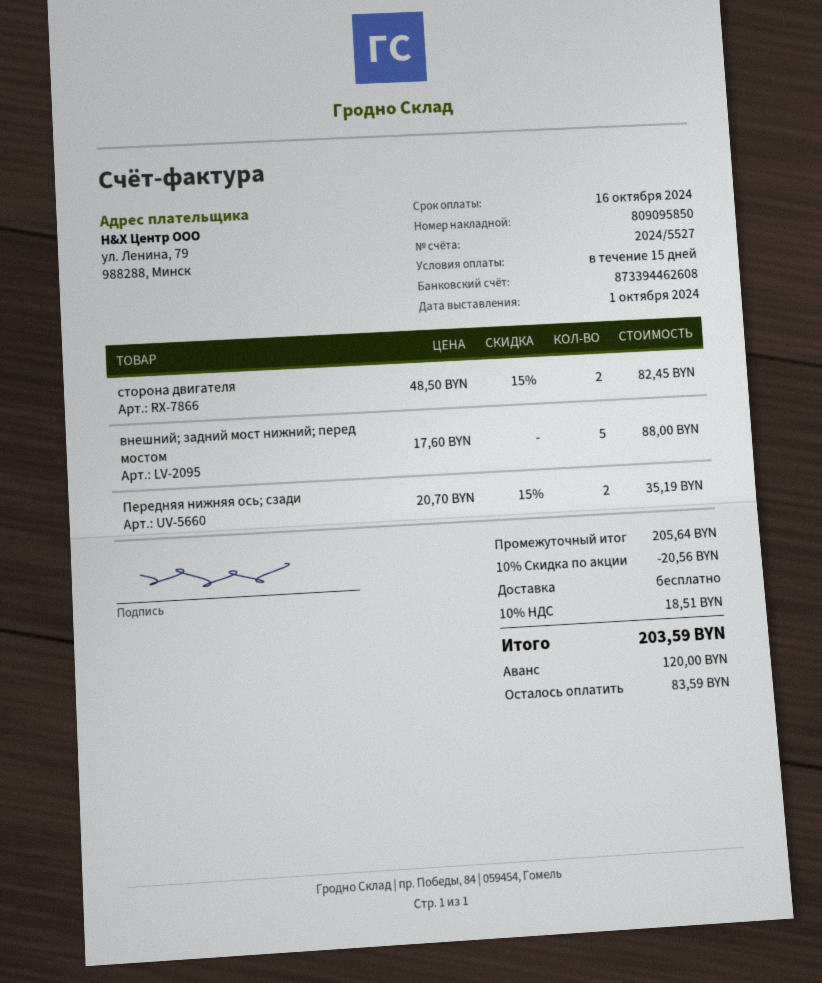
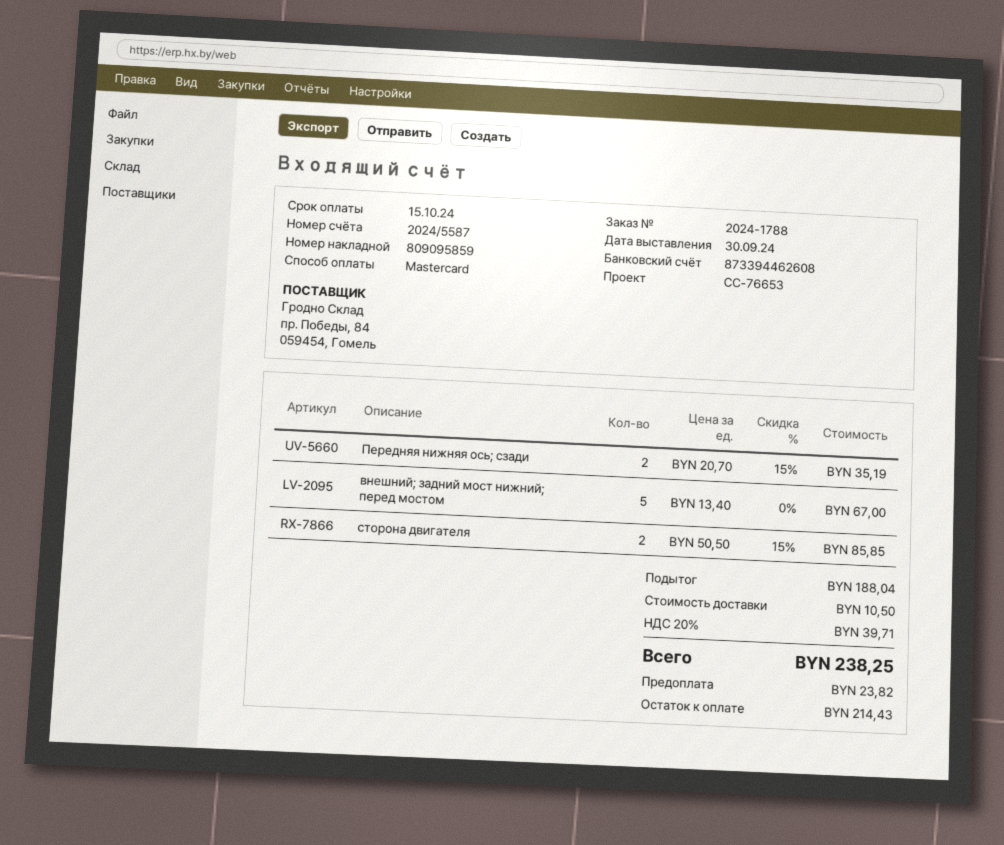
delivery note number: 809095850 -> 809095859
invoice number: 2024/5527 -> 2024/5587
invoice date: 2024-10-01 -> 2024-09-30
due date: 2024-10-16 -> 2024-10-15
сторона двигателя: 2 x 48.50 - 15% = 82.45 -> 2 x 50.50 - 15% = 85.85
внешний; задний мост нижний; перед мостом: 5 x 17.60 = 88.00 -> 5 x 13.40 = 67.00
subtotal: 205.64 -> 188.04
discount: 10% = 20.56 -> none
shipping: 0.00 -> 10.50
tax: 10% = 18.51 -> 20% = 39.71
total: 203.59 -> 238.25
deposit: 120.00 -> 23.82
balance: 83.59 -> 214.43

